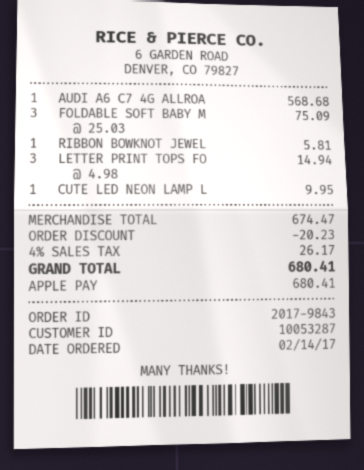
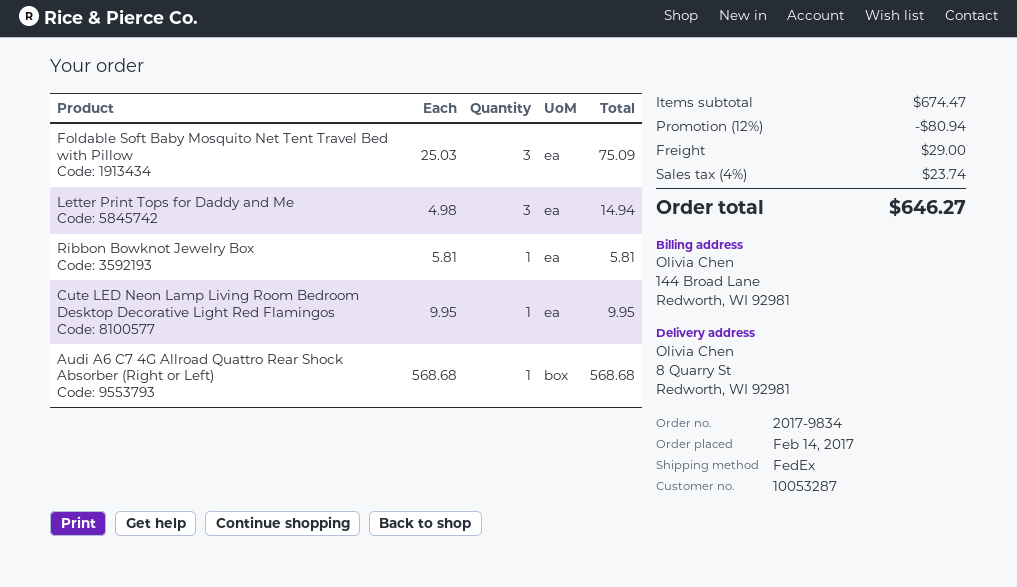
order number: 2017-9843 -> 2017-9834
discount: 20.23 -> 80.94
shipping: none -> 29.00
tax: 4% = 26.17 -> 4% = 23.74
total: 680.41 -> 646.27

